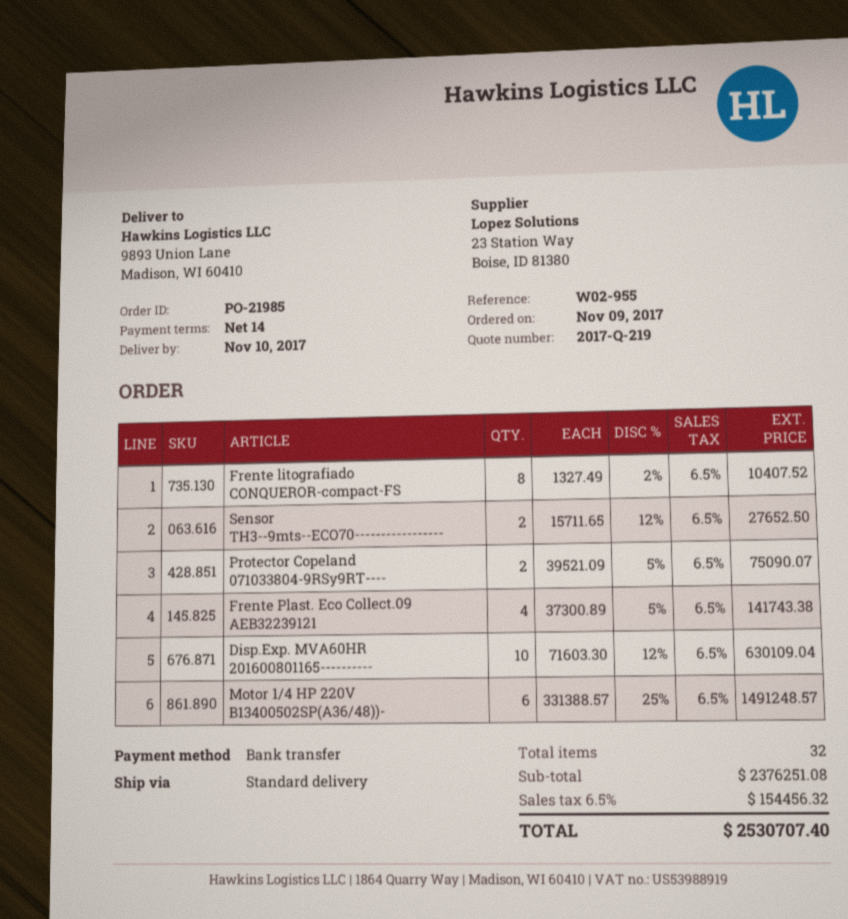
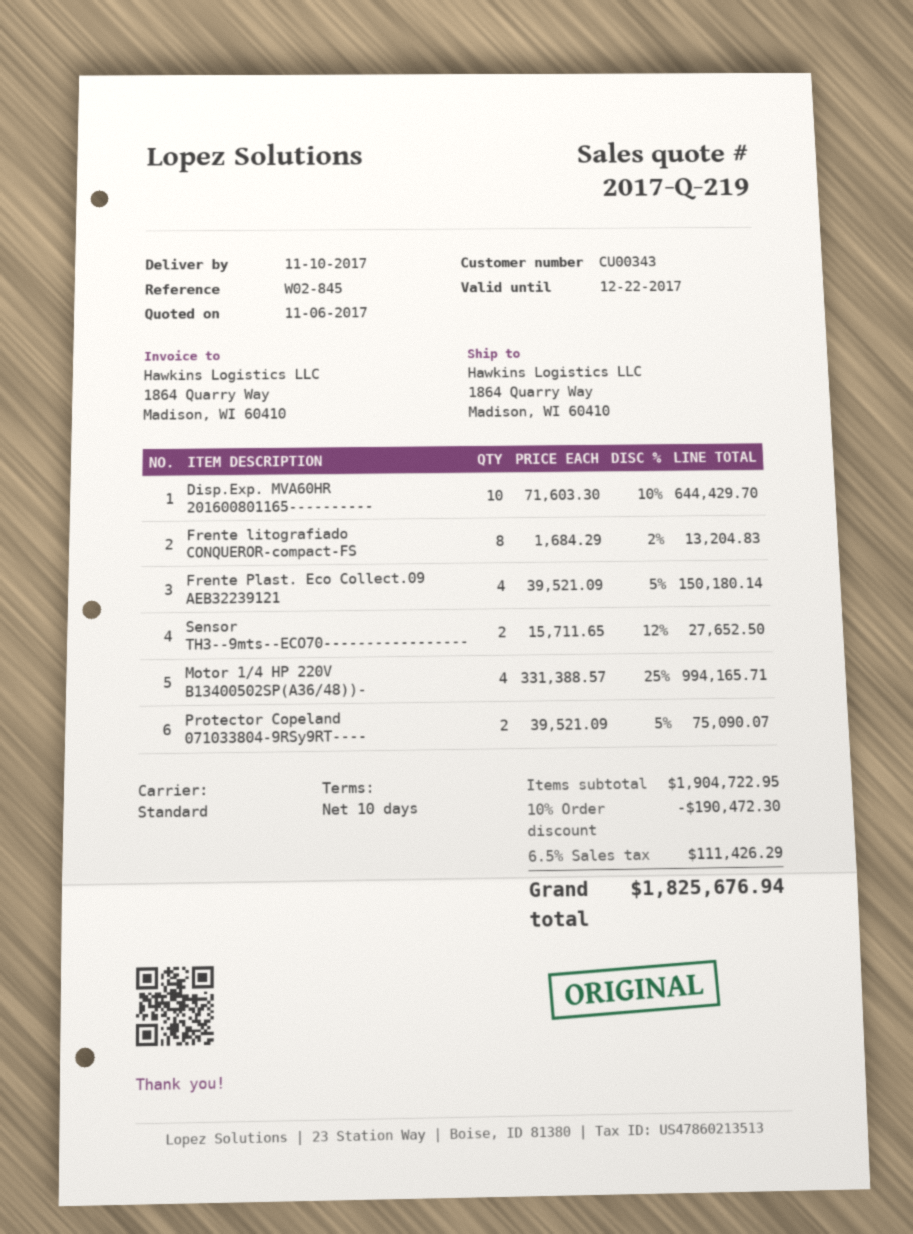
payment terms: 14 days -> 10 days
reference: W02-955 -> W02-845
ship to: 9893 Union Lane, Madison, WI 60410 -> 1864 Quarry Way, Madison, WI 60410
Frente litografiado CONQUEROR-compact-FS: 8 x 1327.49 - 2% = 10407.52 -> 8 x 1684.29 - 2% = 13204.83
Frente Plast. Eco Collect.09 AEB32239121: 4 x 37300.89 - 5% = 141743.38 -> 4 x 39521.09 - 5% = 150180.14
Disp.Exp. MVA60HR 201600801165----------: 10 x 71603.30 - 12% = 630109.04 -> 10 x 71603.30 - 10% = 644429.70
Motor 1/4 HP 220V B13400502SP(A36/48))-: 6 x 331388.57 - 25% = 1491248.57 -> 4 x 331388.57 - 25% = 994165.71
subtotal: 2376251.08 -> 1904722.95
discount: none -> 10% = 190472.30
tax: 6.5% = 154456.32 -> 6.5% = 111426.29
total: 2530707.40 -> 1825676.94

